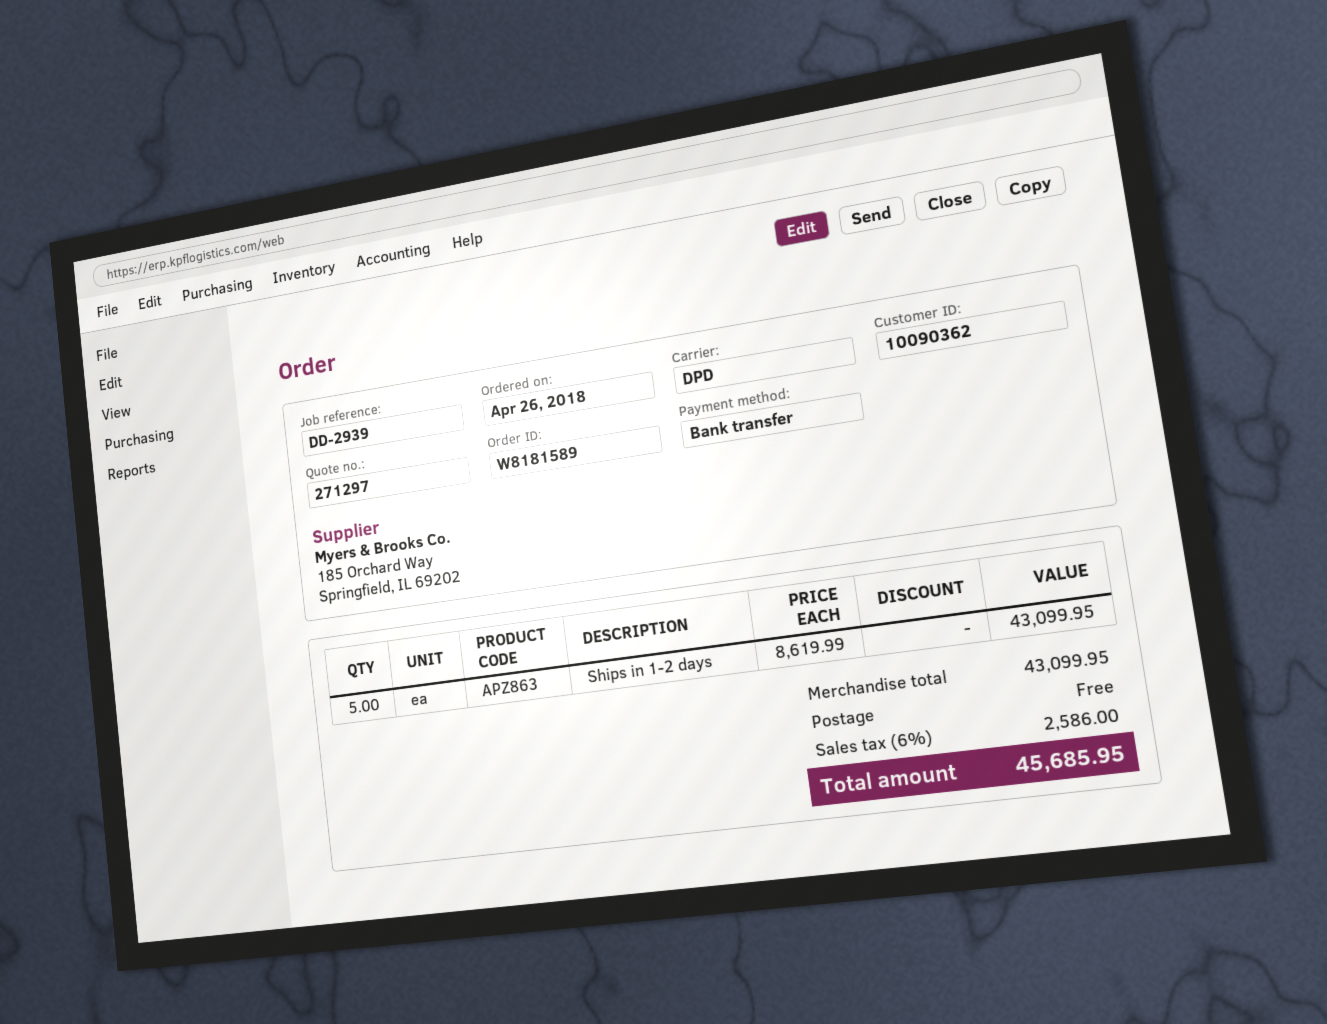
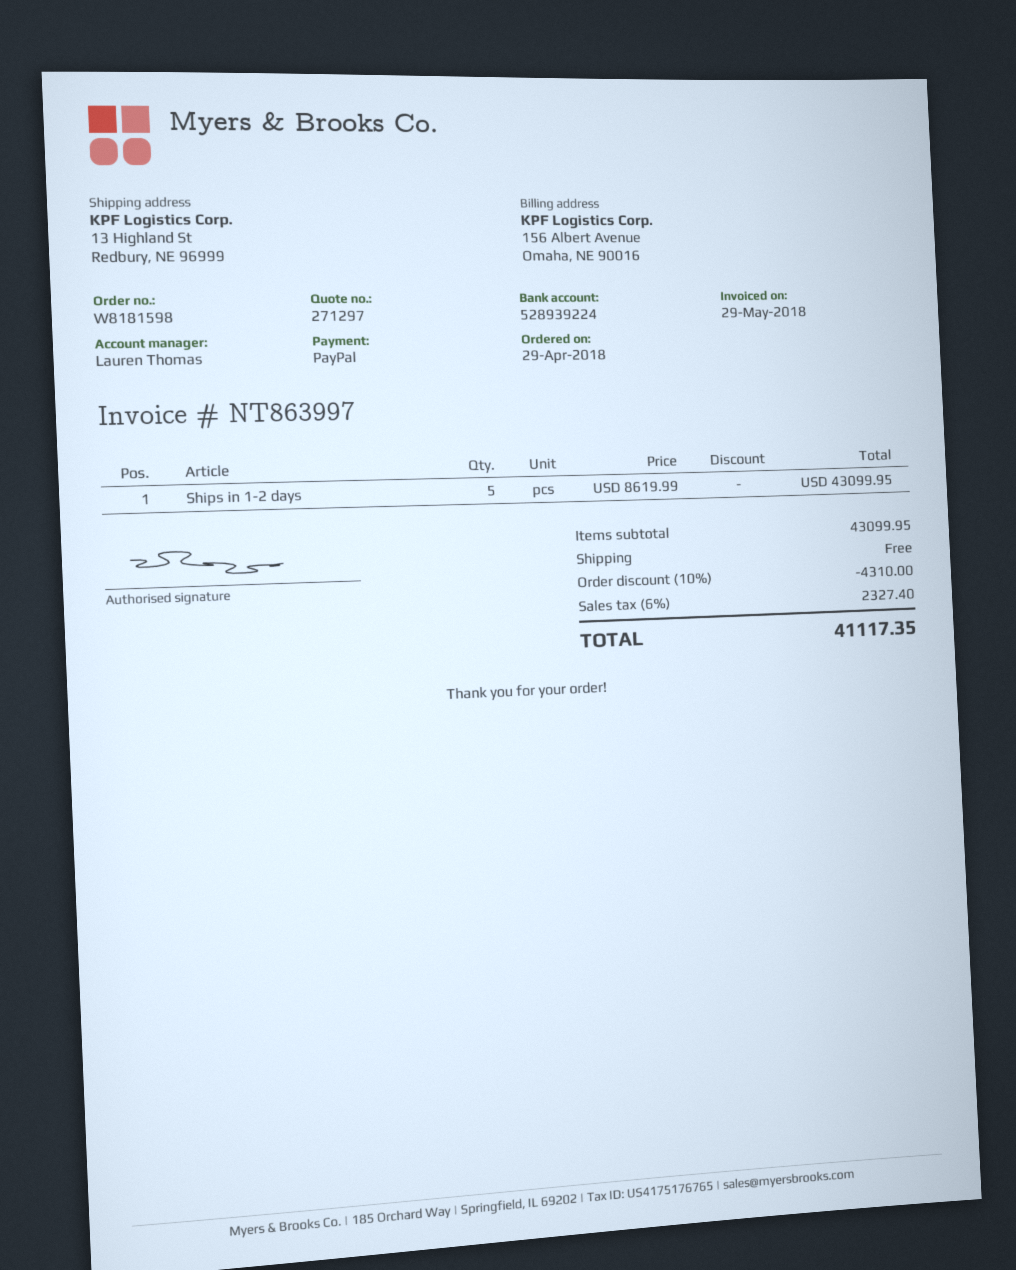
order number: W8181589 -> W8181598
order date: 2018-04-26 -> 2018-04-29
payment method: bank transfer -> PayPal
discount: none -> 10% = 4310.00
tax: 6% = 2586.00 -> 6% = 2327.40
total: 45685.95 -> 41117.35

